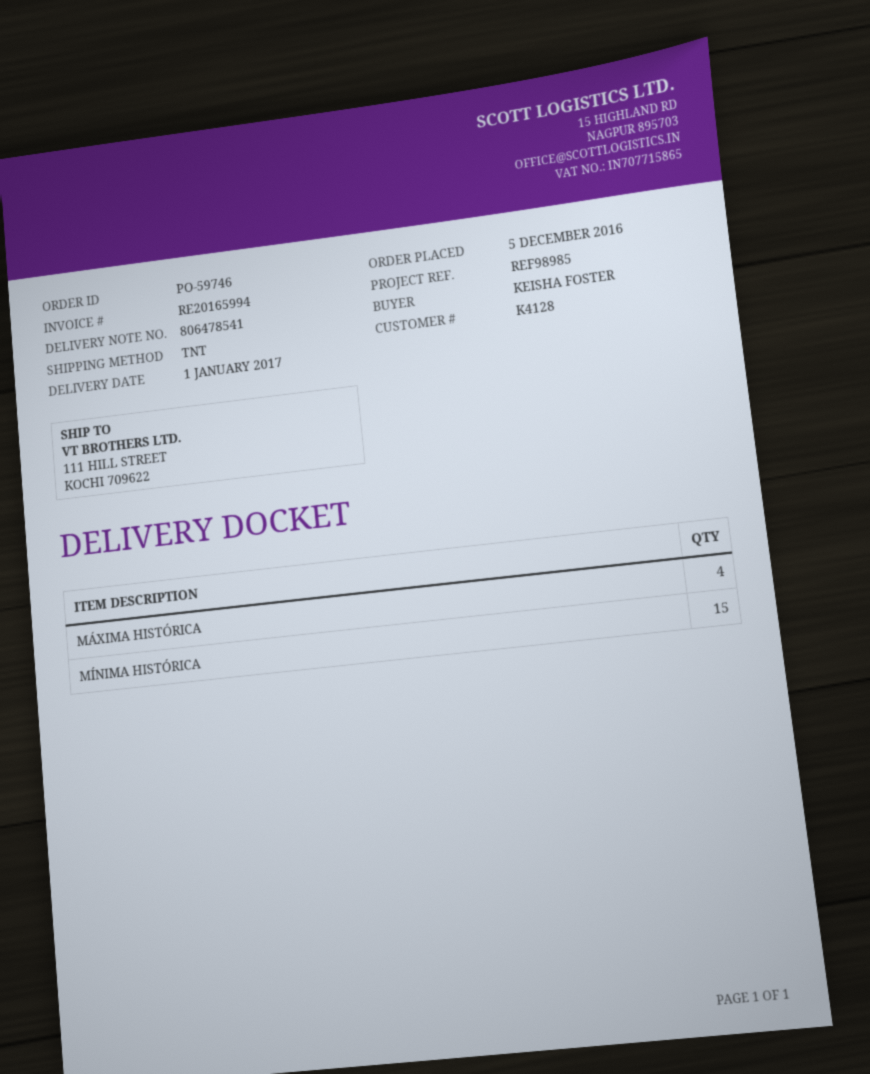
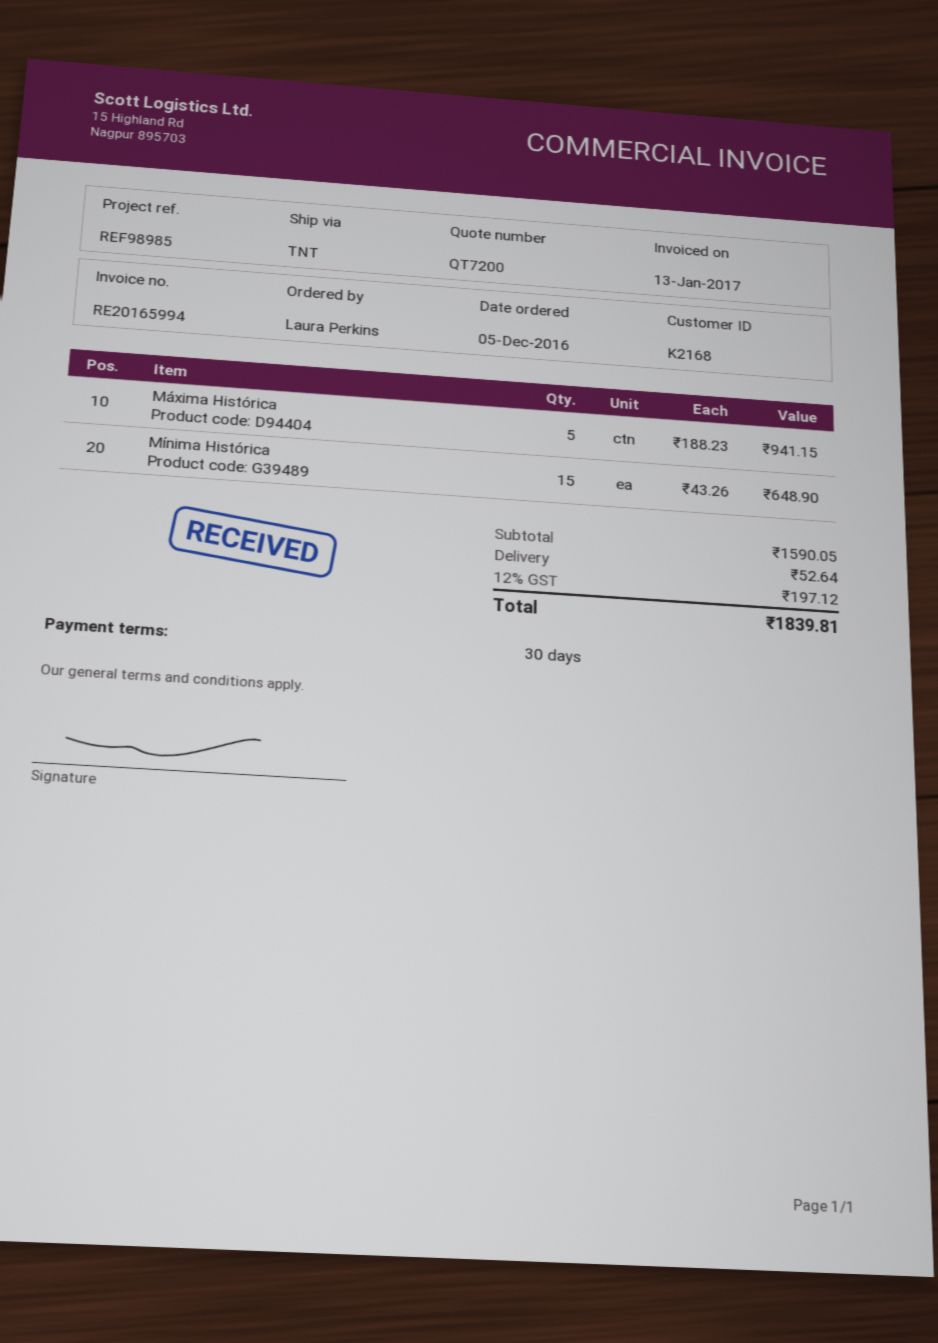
customer number: K4128 -> K2168
ordered by: KEISHA FOSTER -> Laura Perkins
MÁXIMA HISTÓRICA: 4 -> 5

